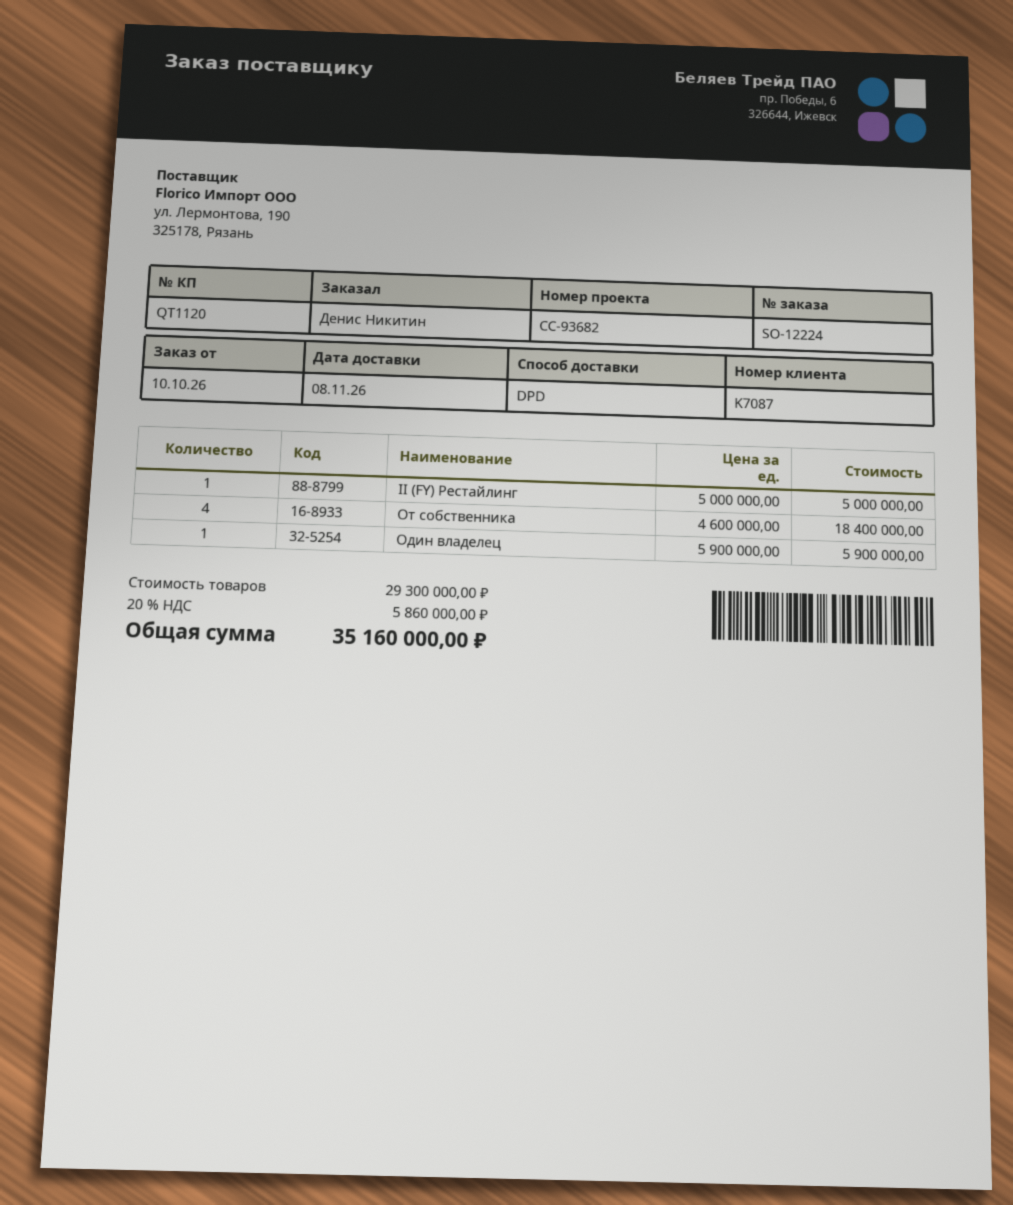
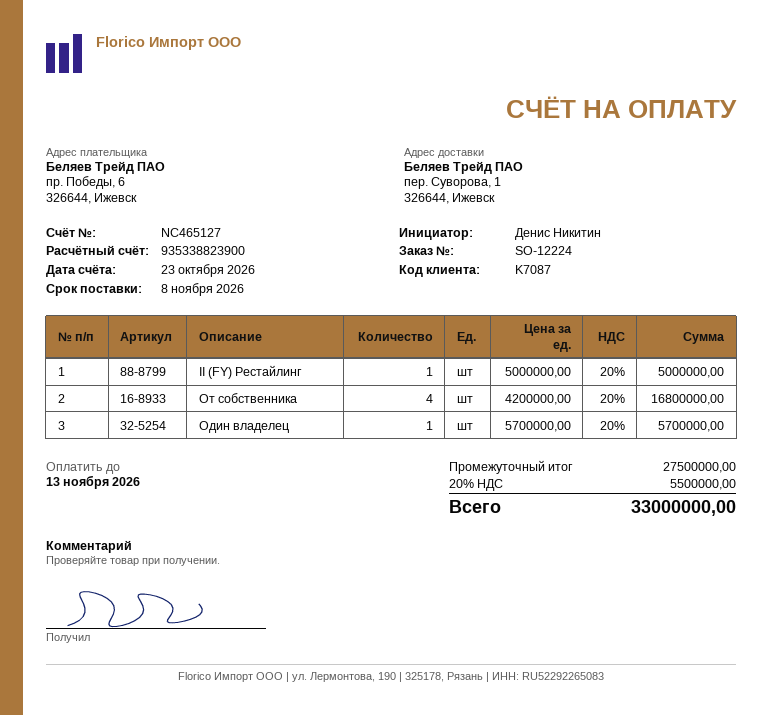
От собственника: 4 x 4600000.00 = 18400000.00 -> 4 x 4200000.00 = 16800000.00
Один владелец: 1 x 5900000.00 = 5900000.00 -> 1 x 5700000.00 = 5700000.00
subtotal: 29300000.00 -> 27500000.00
tax: 20% = 5860000.00 -> 20% = 5500000.00
total: 35160000.00 -> 33000000.00

